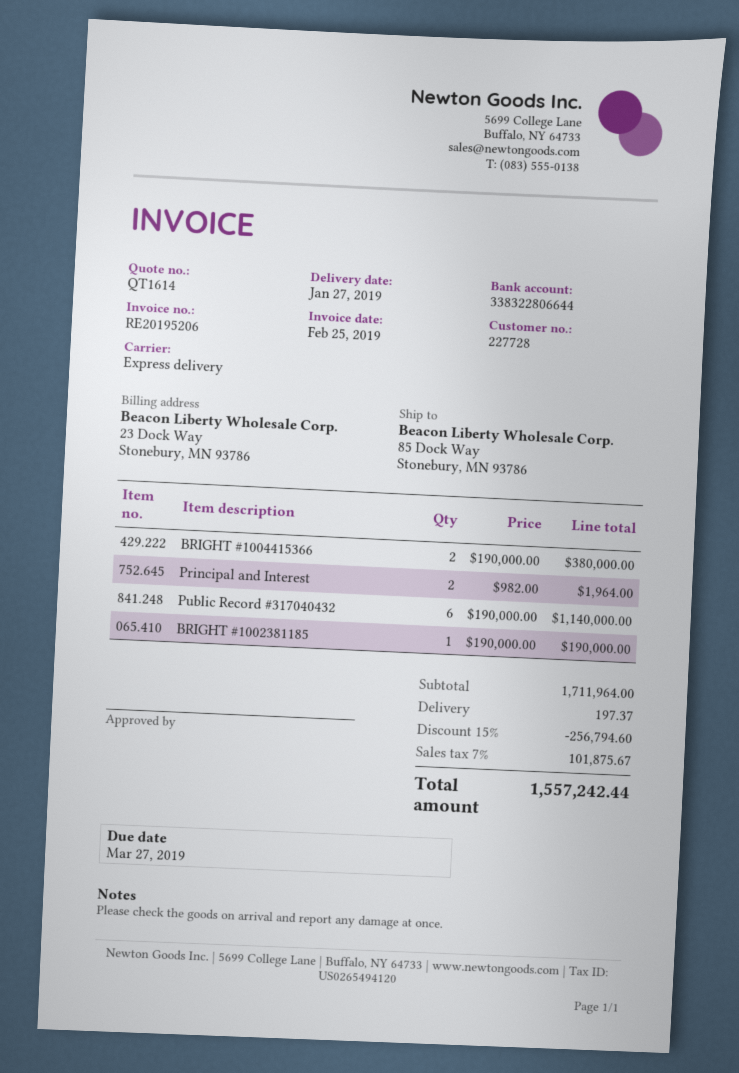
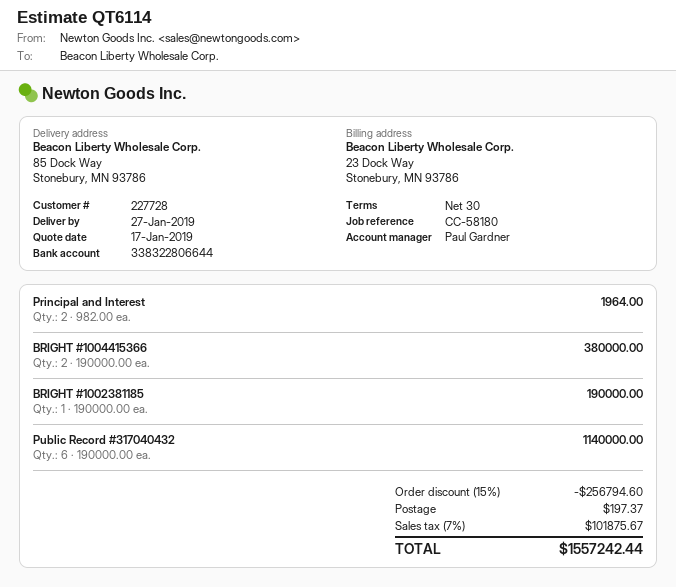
quote number: QT1614 -> QT6114

